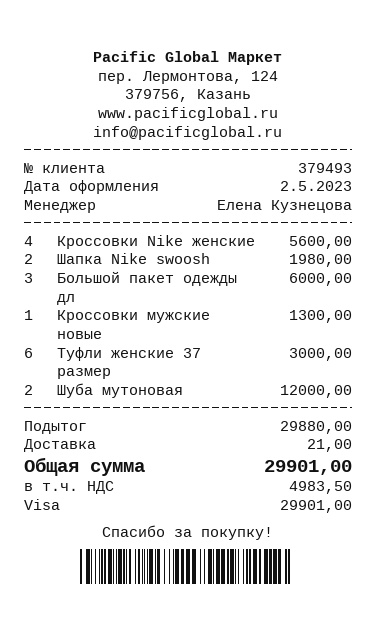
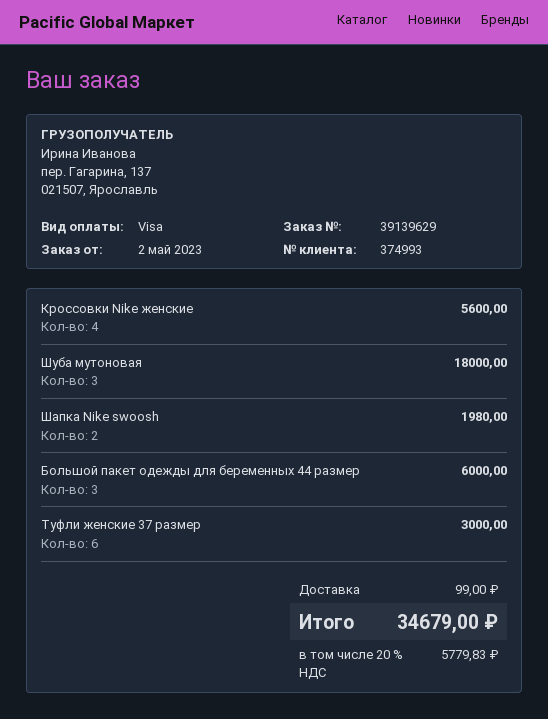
customer number: 379493 -> 374993
Кроссовки мужские новые: 1 for 1300.00 -> none
Шуба мутоновая: 2 for 12000.00 -> 3 for 18000.00
shipping: 21.00 -> 99.00
tax: 4983.50 -> 5779.83
total: 29901.00 -> 34679.00

